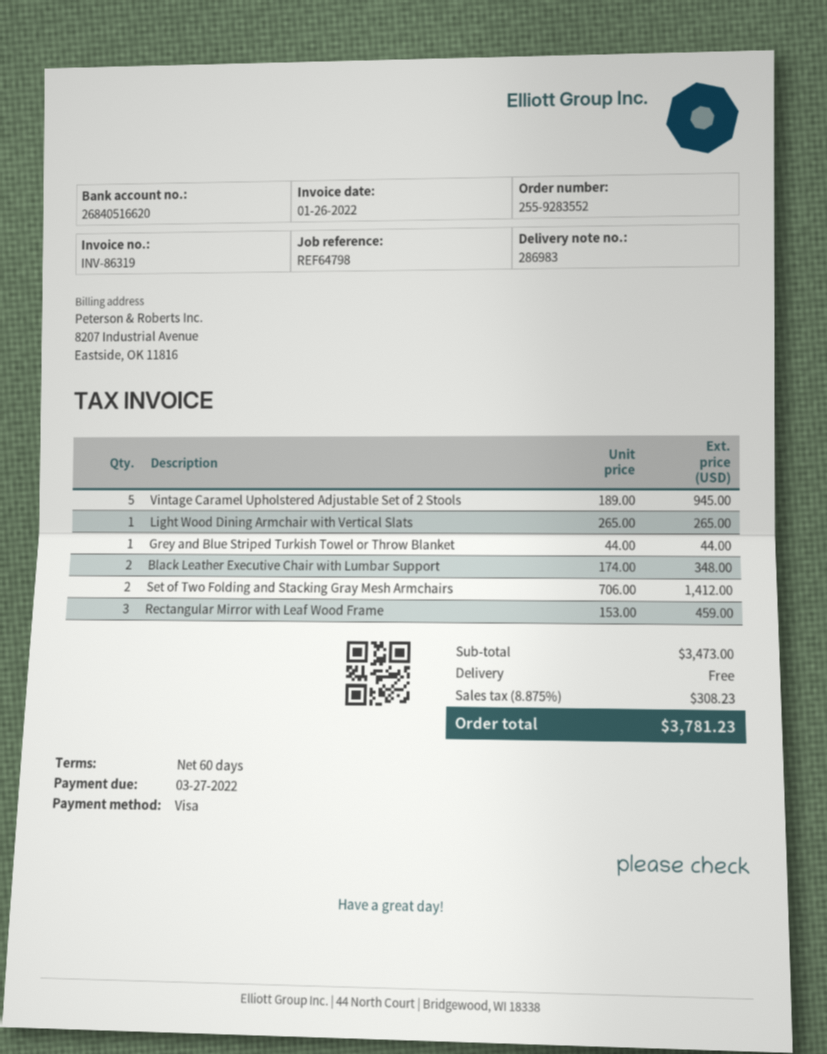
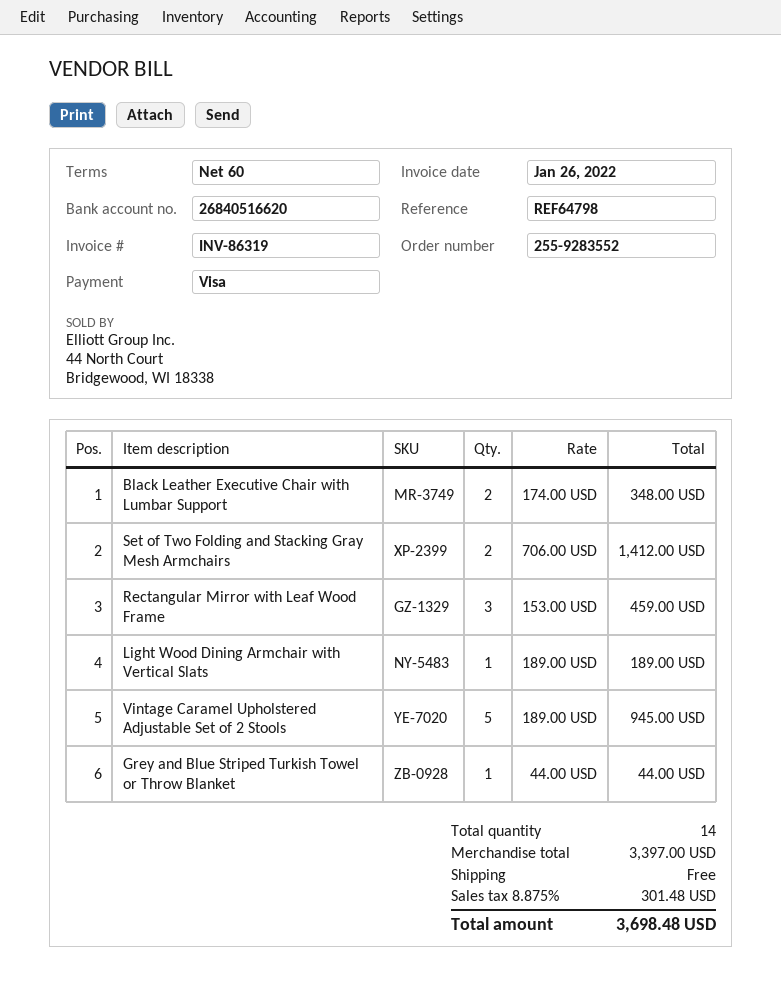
Light Wood Dining Armchair with Vertical Slats: 1 x 265.00 = 265.00 -> 1 x 189.00 = 189.00
subtotal: 3473.00 -> 3397.00
tax: 8.875% = 308.23 -> 8.875% = 301.48
total: 3781.23 -> 3698.48

